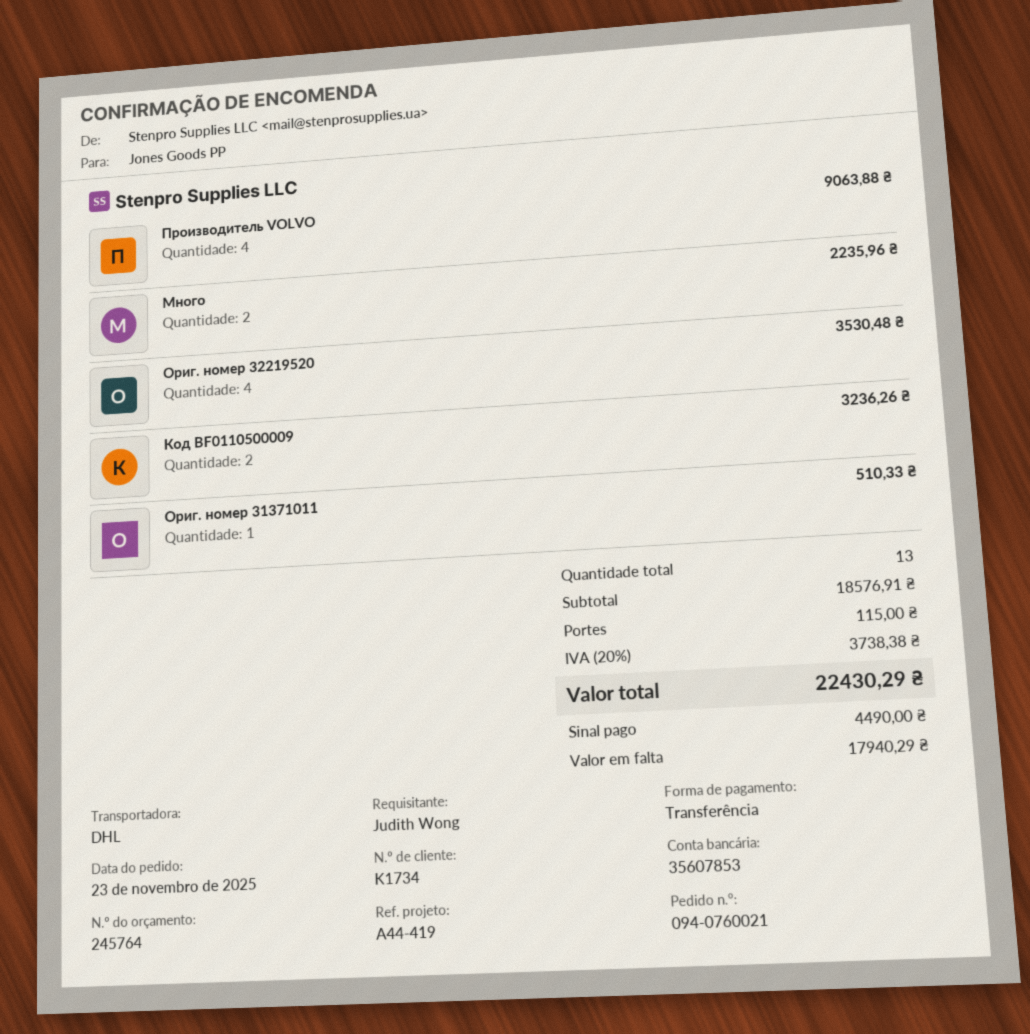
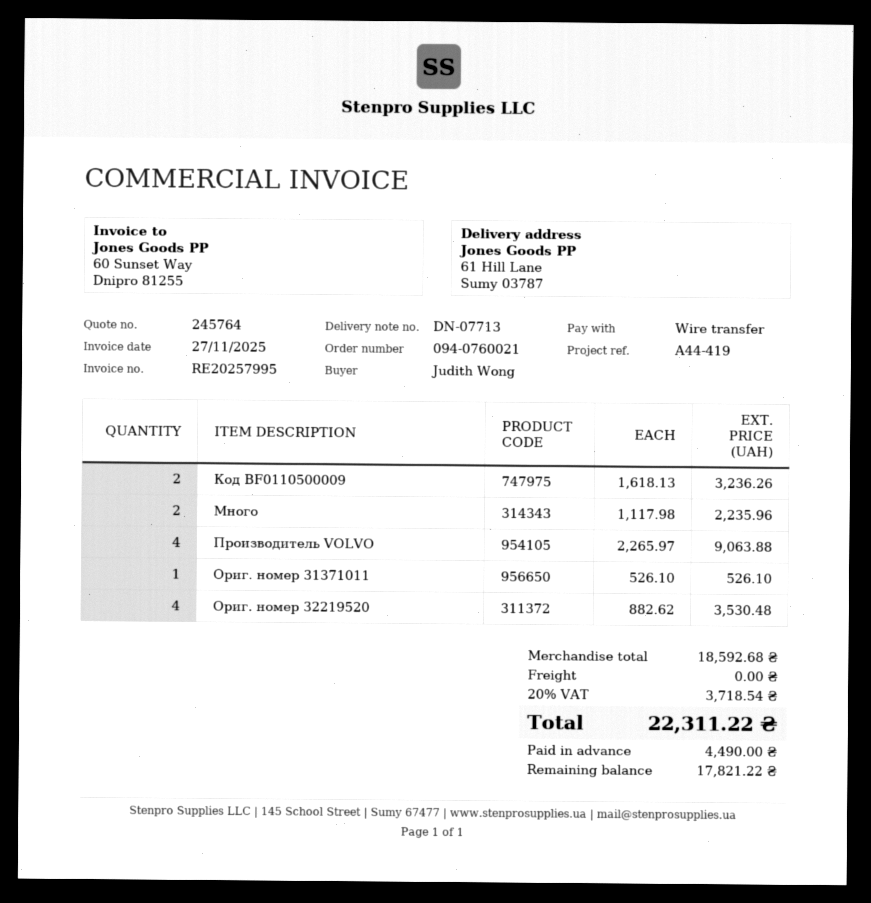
Ориг. номер 31371011: 1 for 510.33 -> 1 for 526.10
subtotal: 18576.91 -> 18592.68
shipping: 115.00 -> 0.00
tax: 20% = 3738.38 -> 20% = 3718.54
total: 22430.29 -> 22311.22
balance: 17940.29 -> 17821.22

